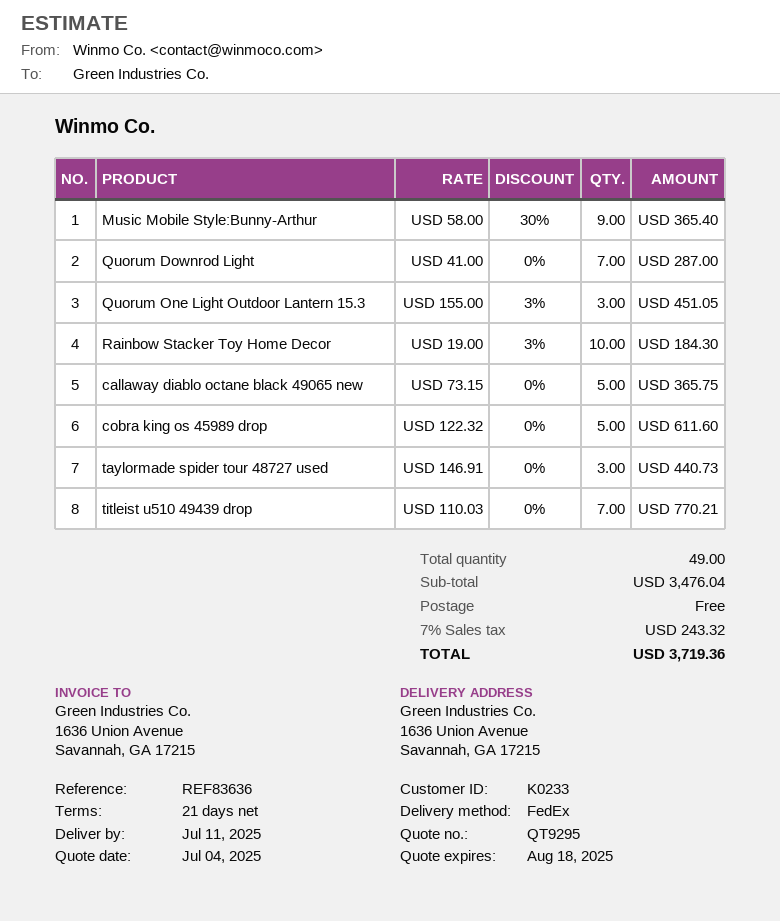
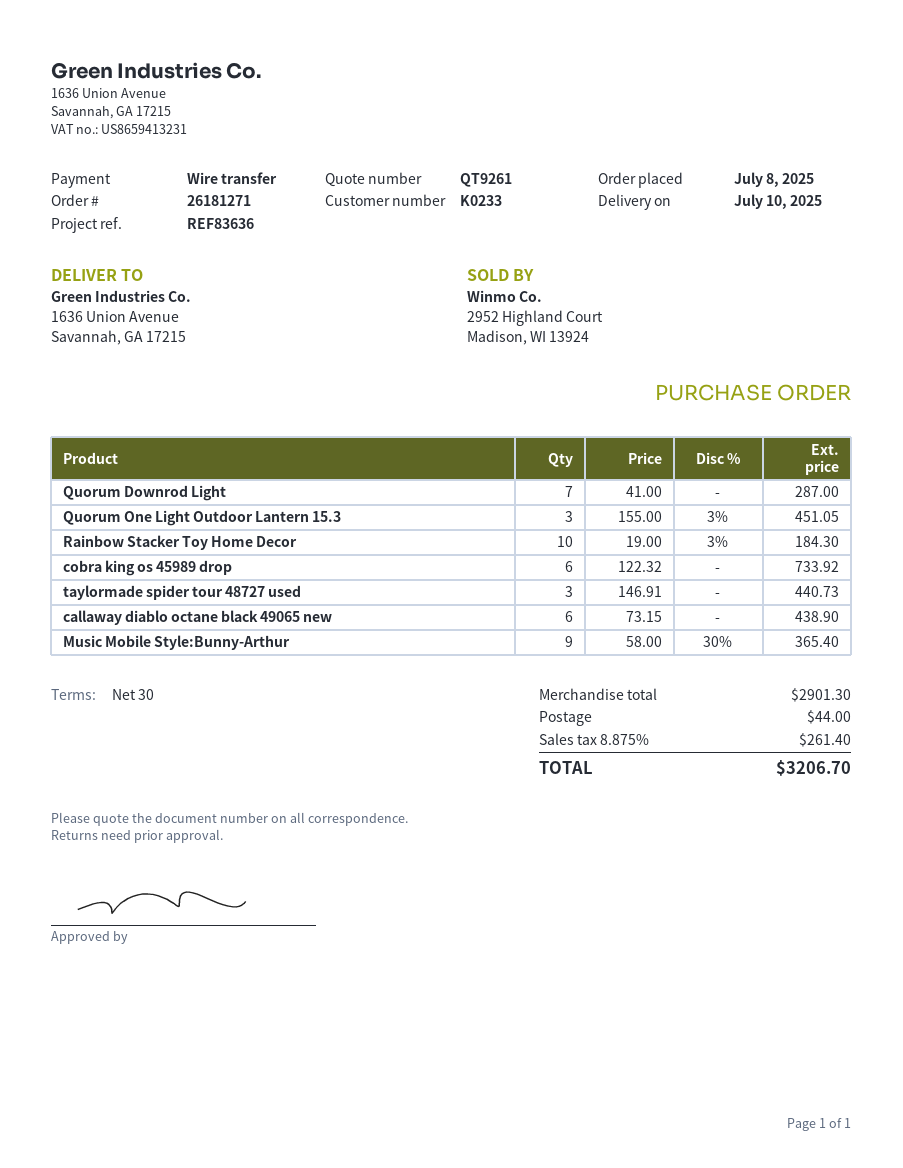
quote number: QT9295 -> QT9261
delivery date: 2025-07-11 -> 2025-07-10
payment terms: 21 days -> 30 days
callaway diablo octane black 49065 new: 5 x 73.15 = 365.75 -> 6 x 73.15 = 438.90
cobra king os 45989 drop: 5 x 122.32 = 611.60 -> 6 x 122.32 = 733.92
titleist u510 49439 drop: 7 x 110.03 = 770.21 -> none
subtotal: 3476.04 -> 2901.30
shipping: 0.00 -> 44.00
tax: 7% = 243.32 -> 8.875% = 261.40
total: 3719.36 -> 3206.70

